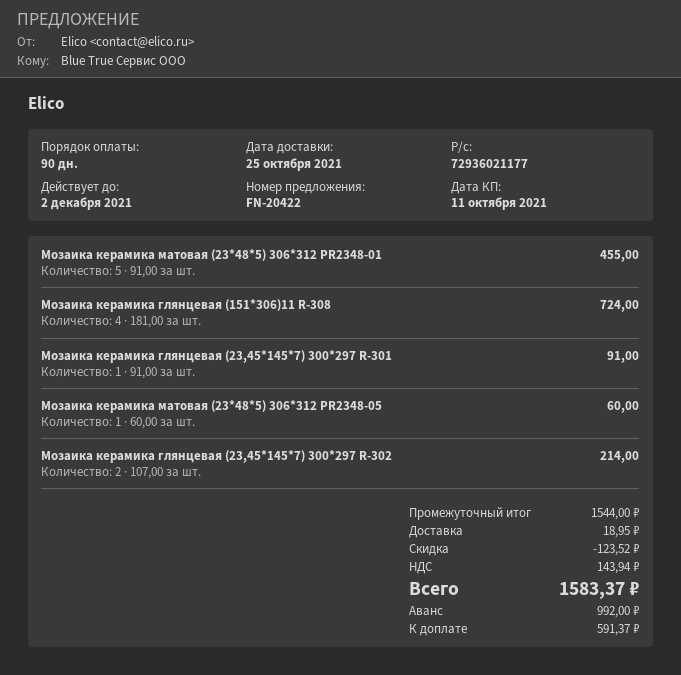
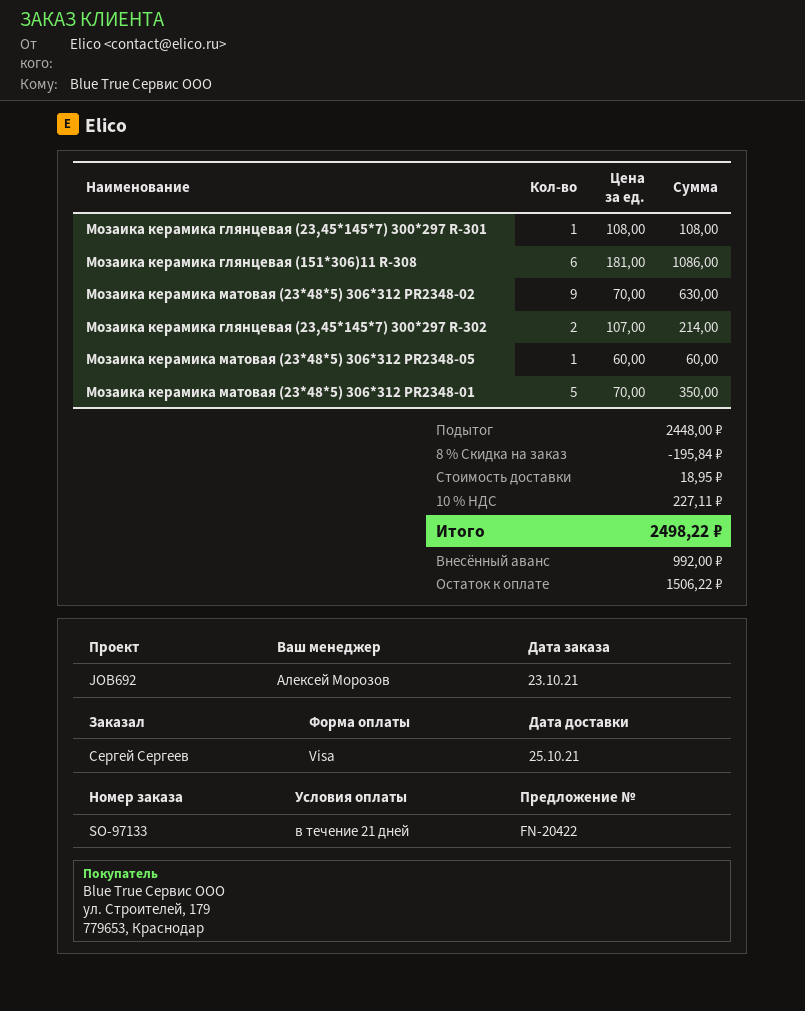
payment terms: 90 days -> 21 days
Мозаика керамика матовая (23*48*5) 306*312 PR2348-01: 5 x 91.00 = 455.00 -> 5 x 70.00 = 350.00
Мозаика керамика глянцевая (151*306)11 R-308: 4 x 181.00 = 724.00 -> 6 x 181.00 = 1086.00
Мозаика керамика глянцевая (23,45*145*7) 300*297 R-301: 1 x 91.00 = 91.00 -> 1 x 108.00 = 108.00
Мозаика керамика матовая (23*48*5) 306*312 PR2348-02: none -> 9 x 70.00 = 630.00
subtotal: 1544.00 -> 2448.00
discount: 123.52 -> 195.84
tax: 143.94 -> 227.11
total: 1583.37 -> 2498.22
balance: 591.37 -> 1506.22

